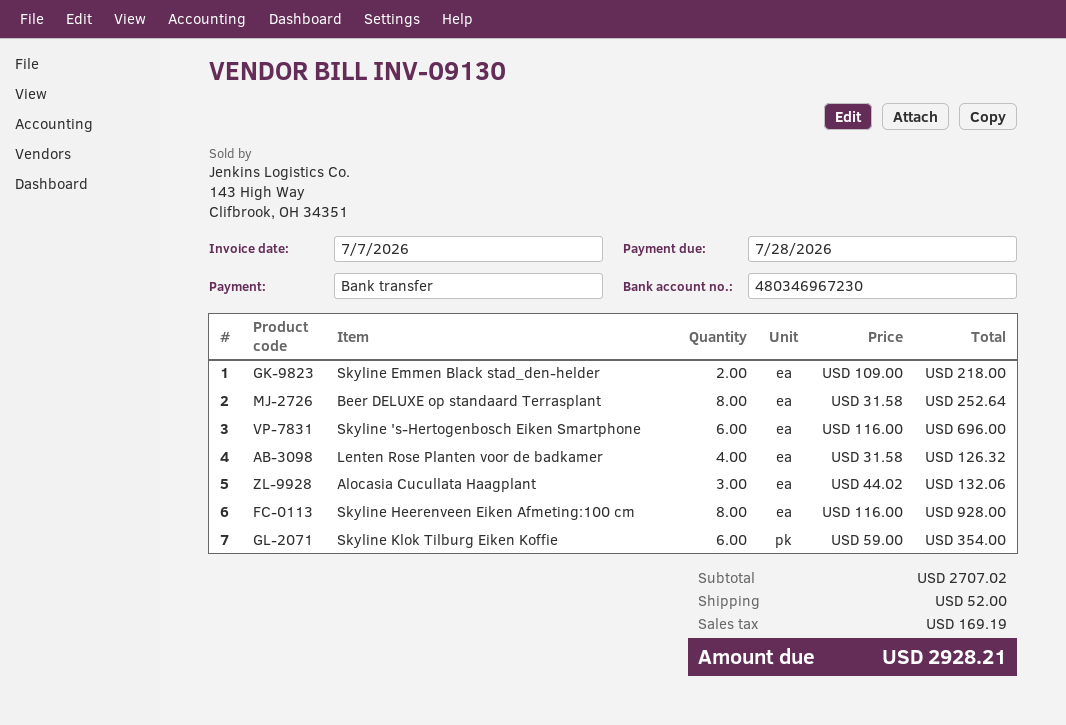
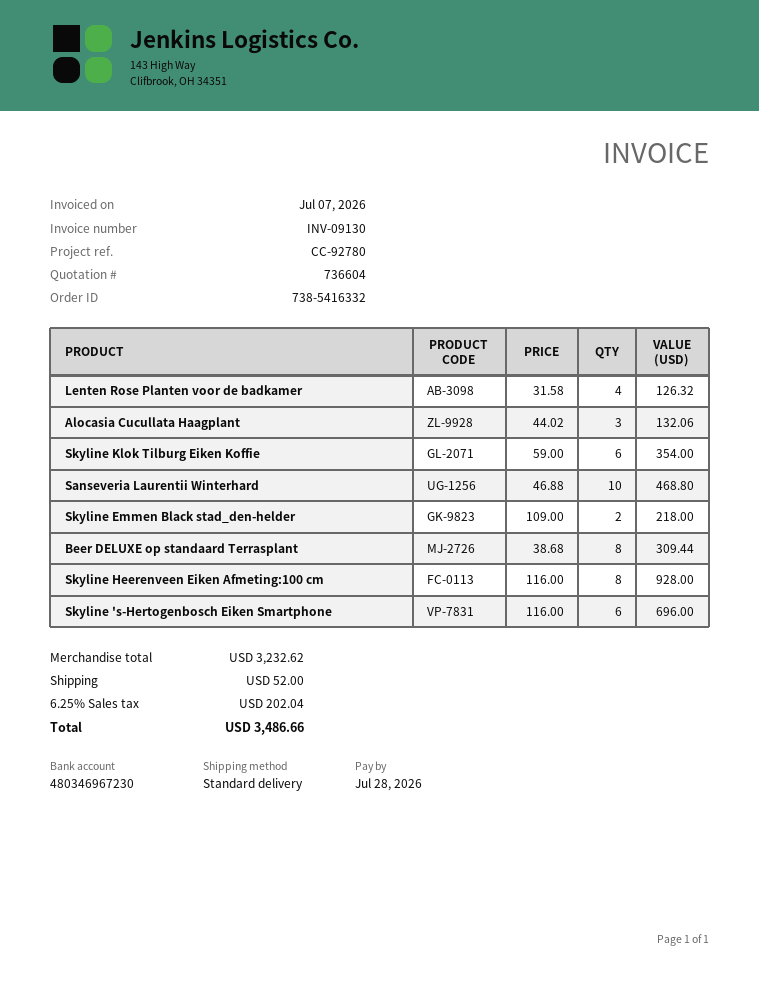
Beer DELUXE op standaard Terrasplant: 8 x 31.58 = 252.64 -> 8 x 38.68 = 309.44
Sanseveria Laurentii Winterhard: none -> 10 x 46.88 = 468.80
subtotal: 2707.02 -> 3232.62
tax: 169.19 -> 202.04
total: 2928.21 -> 3486.66

